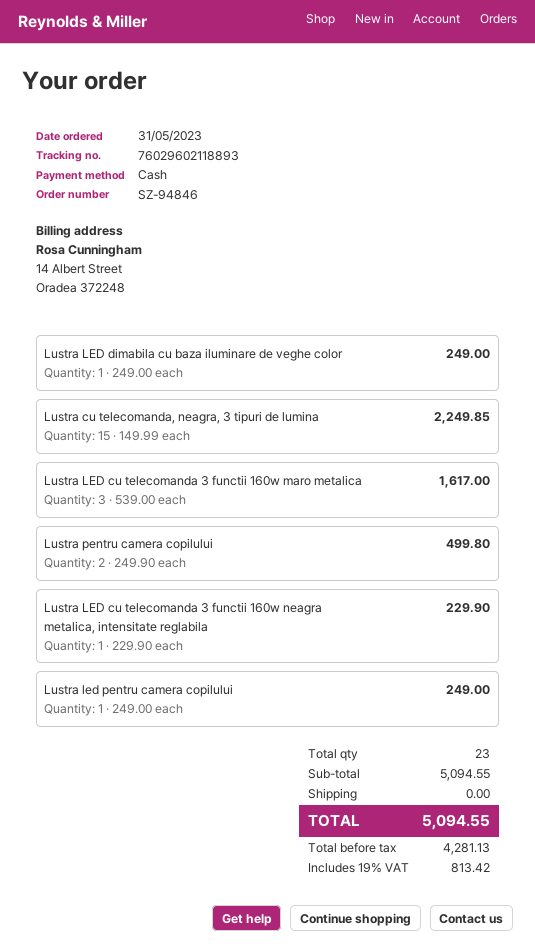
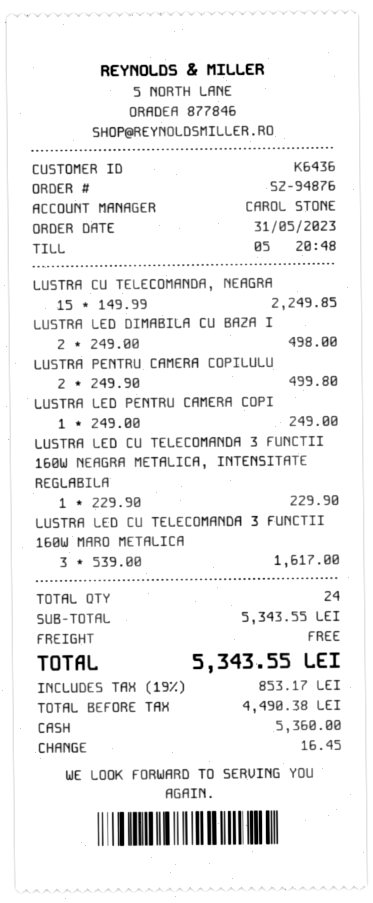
order number: SZ-94846 -> SZ-94876
Lustra LED dimabila cu baza iluminare de veghe color: 1 x 249.00 = 249.00 -> 2 x 249.00 = 498.00
total quantity: 23 -> 24
subtotal: 5094.55 -> 5343.55
net: 4281.13 -> 4490.38
tax: 19% = 813.42 -> 19% = 853.17
total: 5094.55 -> 5343.55

